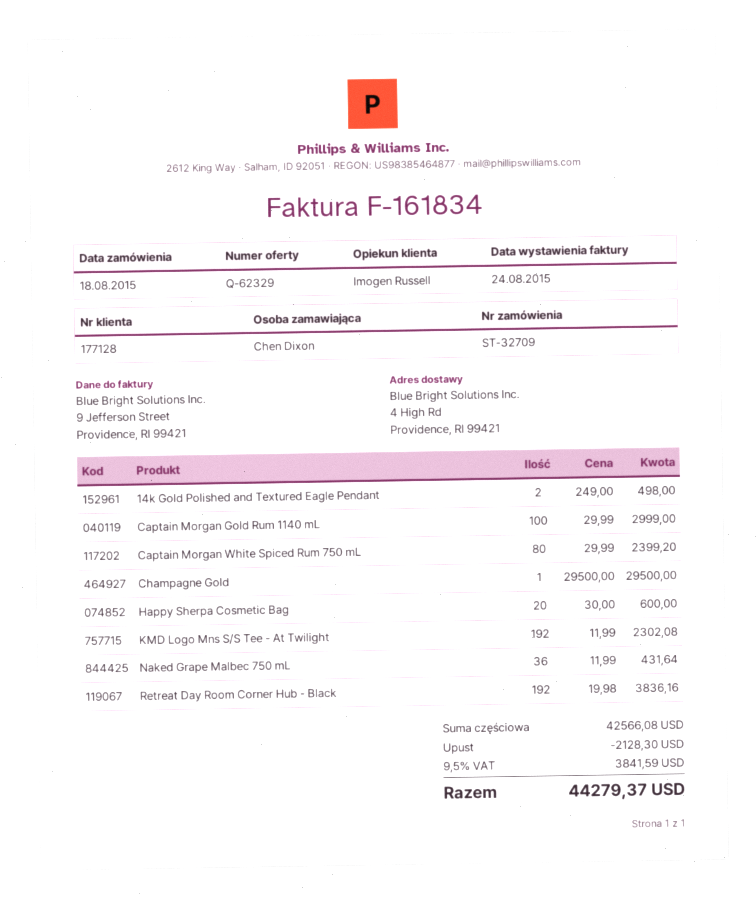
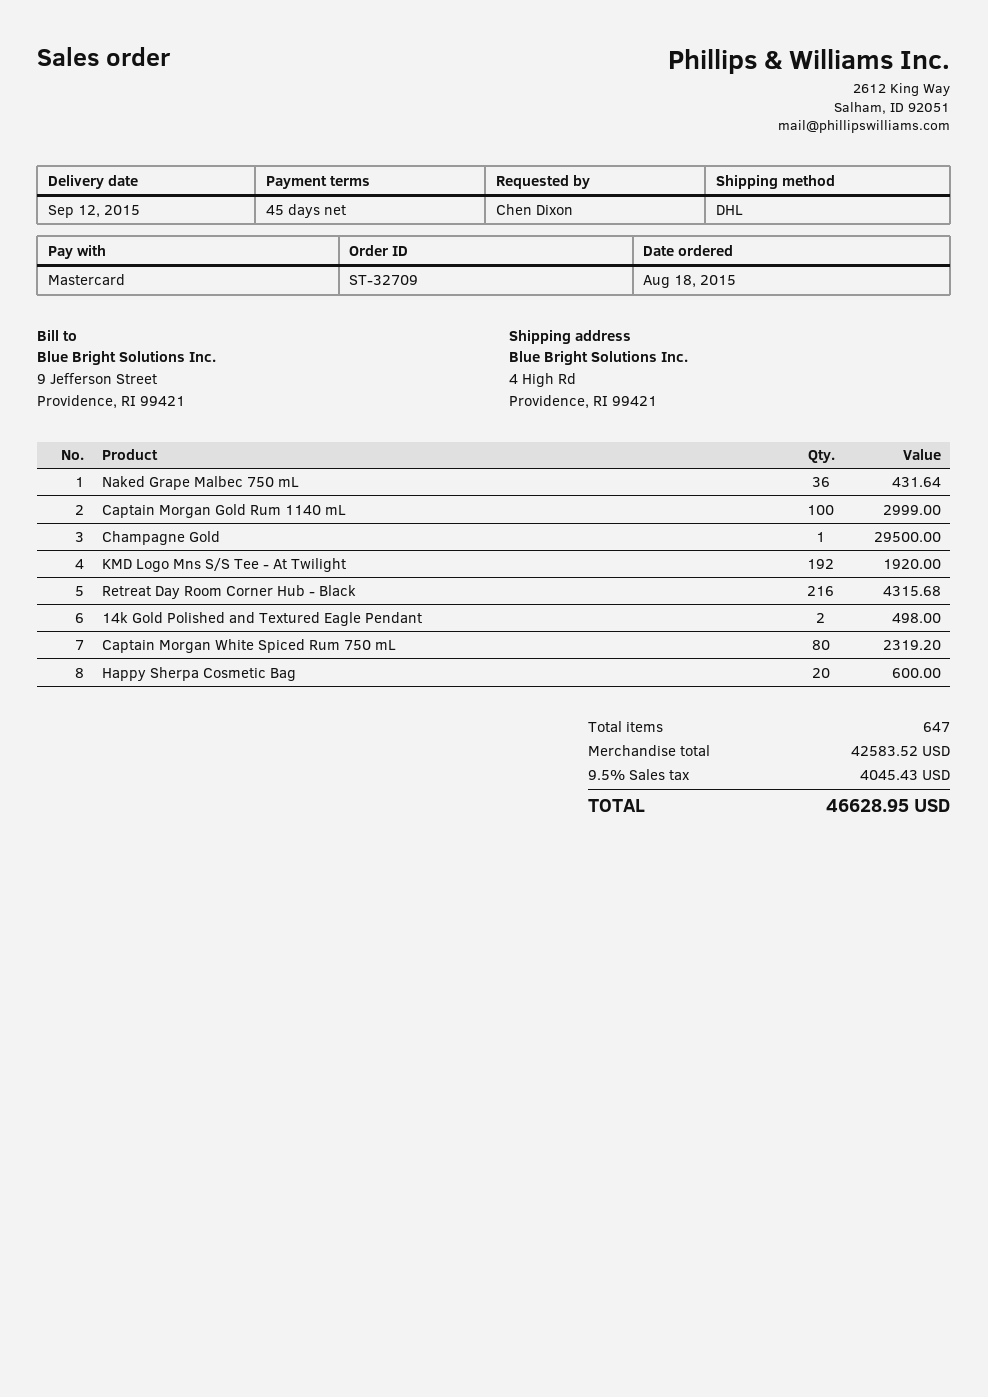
Captain Morgan White Spiced Rum 750 mL: 80 for 2399.20 -> 80 for 2319.20
KMD Logo Mns S/S Tee - At Twilight: 192 for 2302.08 -> 192 for 1920.00
Retreat Day Room Corner Hub - Black: 192 for 3836.16 -> 216 for 4315.68
subtotal: 42566.08 -> 42583.52
discount: 2128.30 -> none
tax: 9.5% = 3841.59 -> 9.5% = 4045.43
total: 44279.37 -> 46628.95

